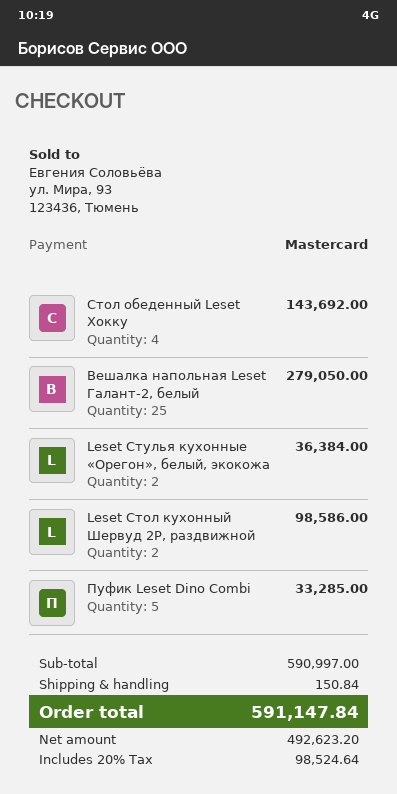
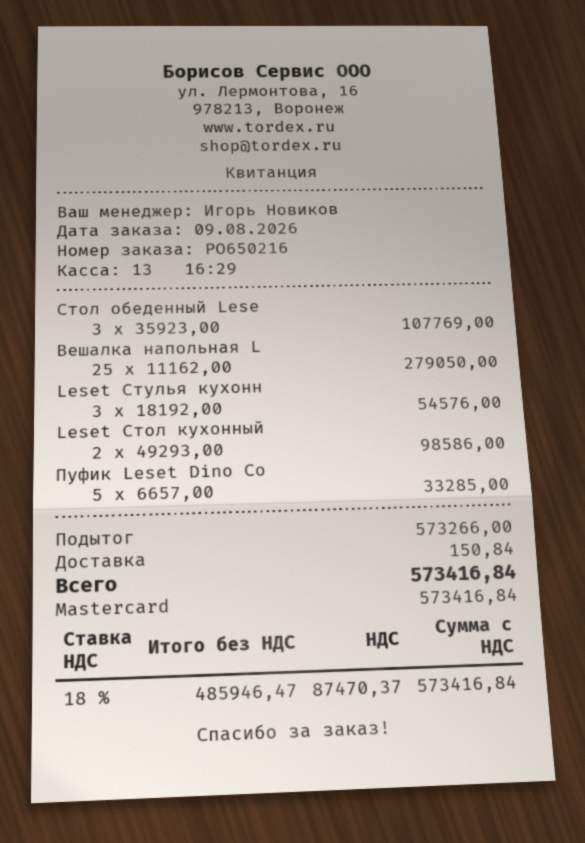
Стол обеденный Leset Хокку: 4 for 143692.00 -> 3 for 107769.00
Leset Стулья кухонные «Орегон», белый, экокожа: 2 for 36384.00 -> 3 for 54576.00
subtotal: 590997.00 -> 573266.00
net: 492623.20 -> 485946.47
tax: 20% = 98524.64 -> 18% = 87470.37
total: 591147.84 -> 573416.84

